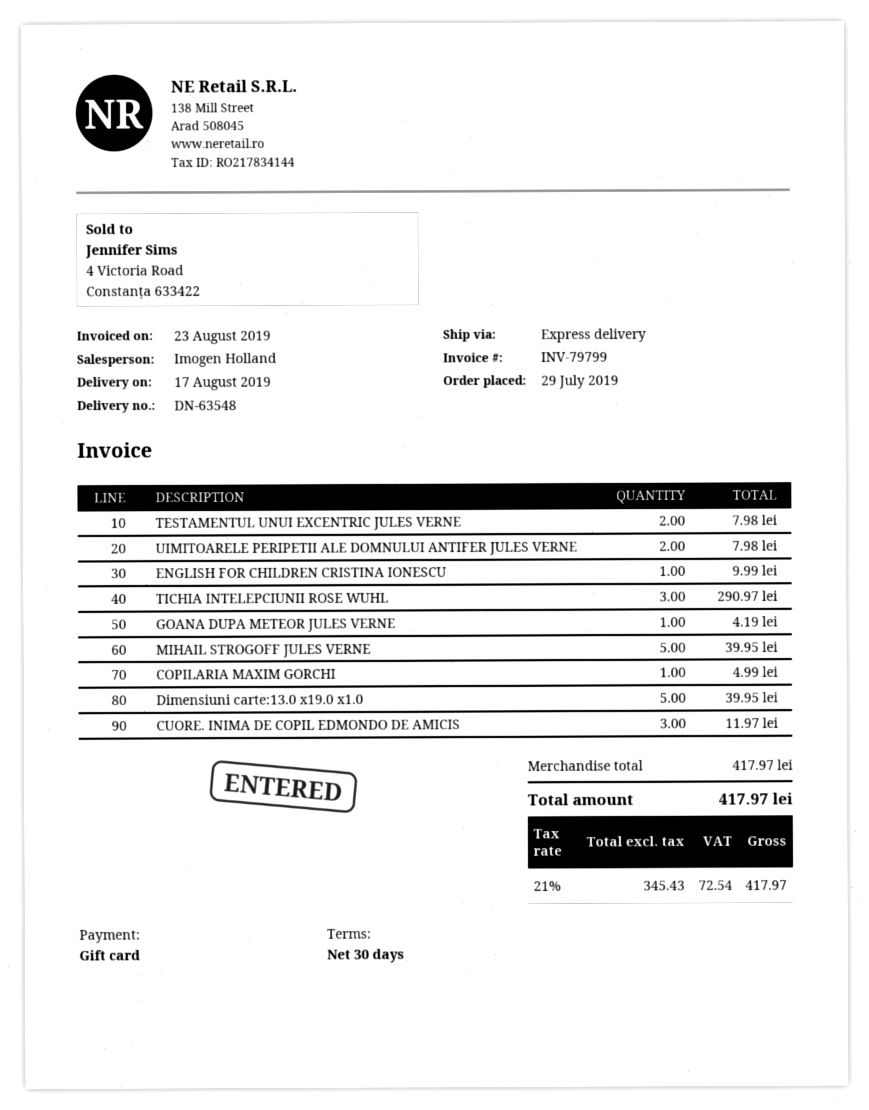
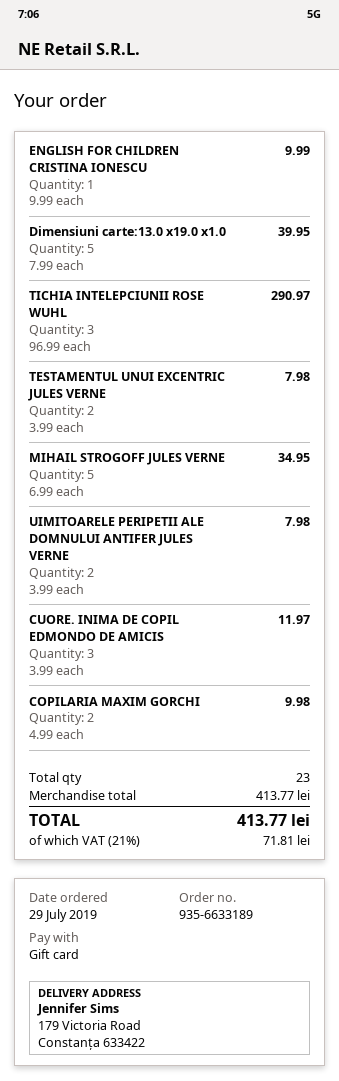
GOANA DUPA METEOR JULES VERNE: 1 for 4.19 -> none
MIHAIL STROGOFF JULES VERNE: 5 for 39.95 -> 5 for 34.95
COPILARIA MAXIM GORCHI: 1 for 4.99 -> 2 for 9.98
subtotal: 417.97 -> 413.77
tax: 21% = 72.54 -> 21% = 71.81
total: 417.97 -> 413.77

